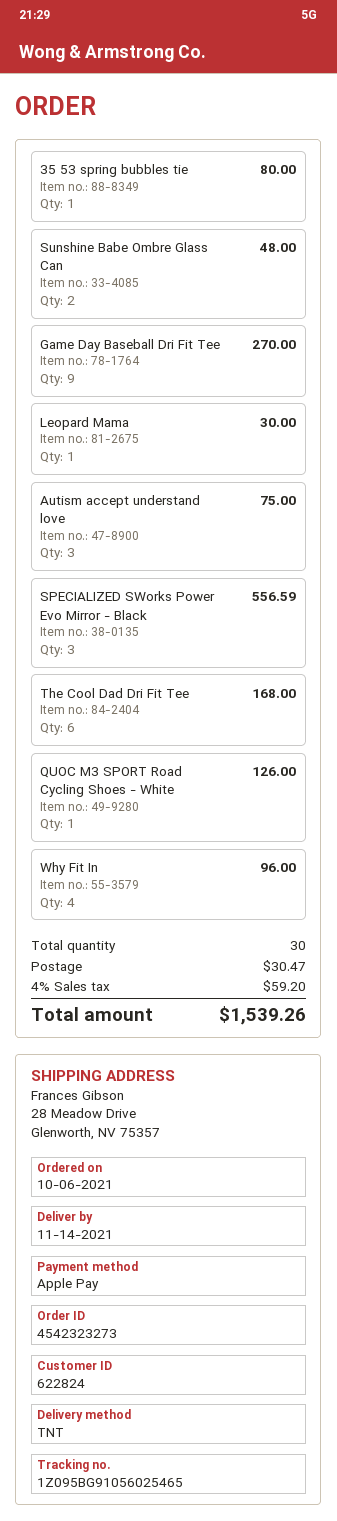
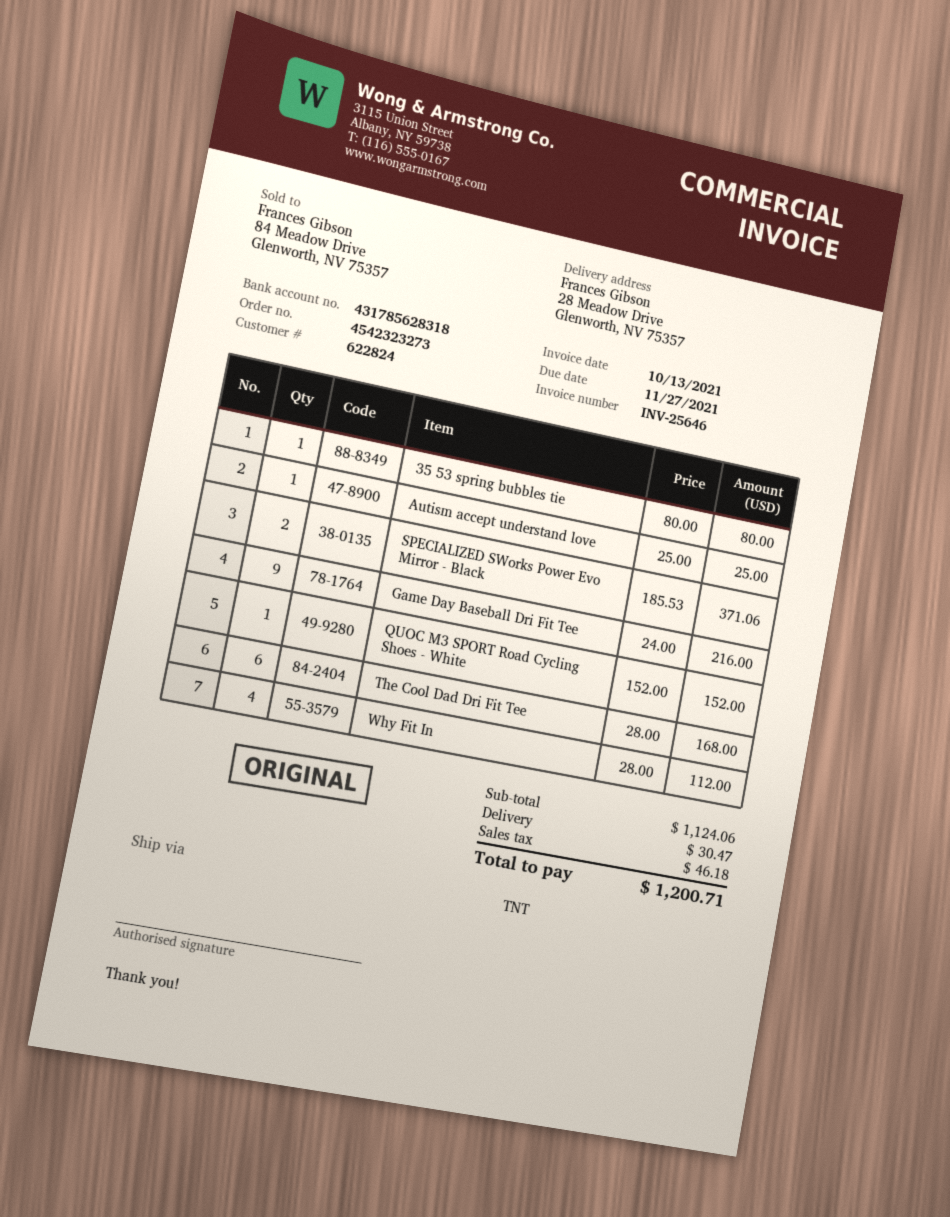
Sunshine Babe Ombre Glass Can: 2 for 48.00 -> none
Game Day Baseball Dri Fit Tee: 9 for 270.00 -> 9 for 216.00
Leopard Mama: 1 for 30.00 -> none
Autism accept understand love: 3 for 75.00 -> 1 for 25.00
SPECIALIZED SWorks Power Evo Mirror - Black: 3 for 556.59 -> 2 for 371.06
QUOC M3 SPORT Road Cycling Shoes - White: 1 for 126.00 -> 1 for 152.00
Why Fit In: 4 for 96.00 -> 4 for 112.00
tax: 59.20 -> 46.18
total: 1539.26 -> 1200.71

